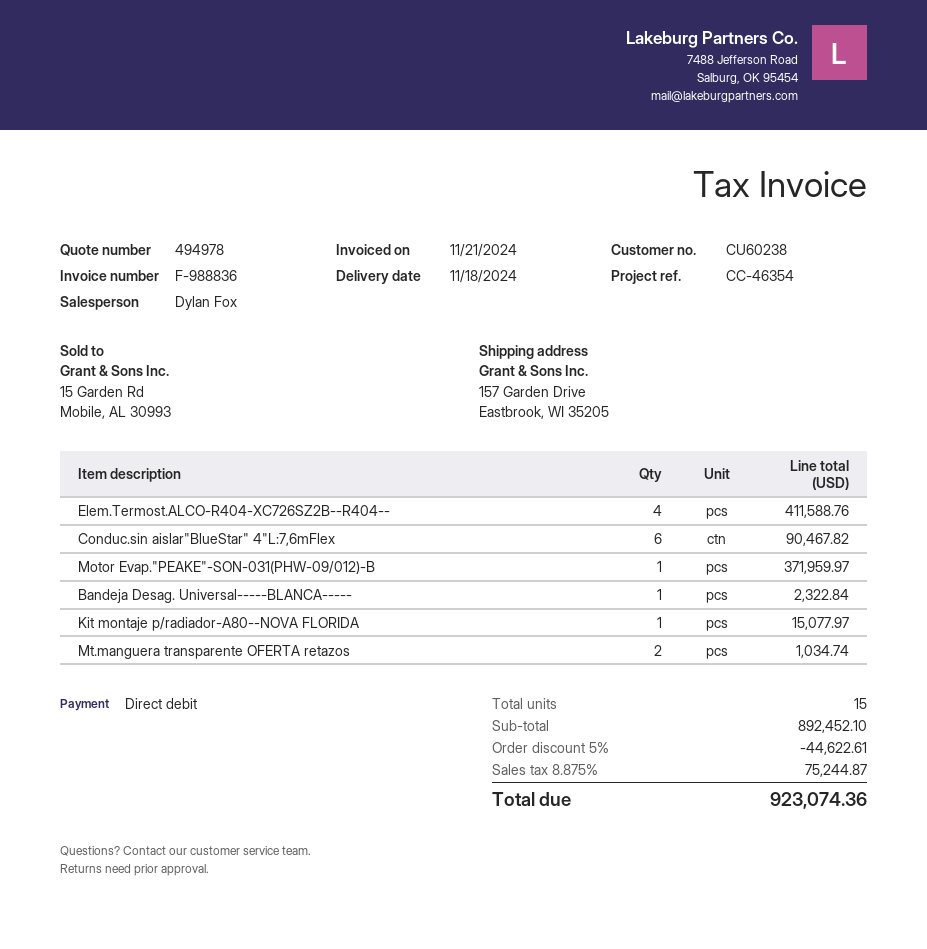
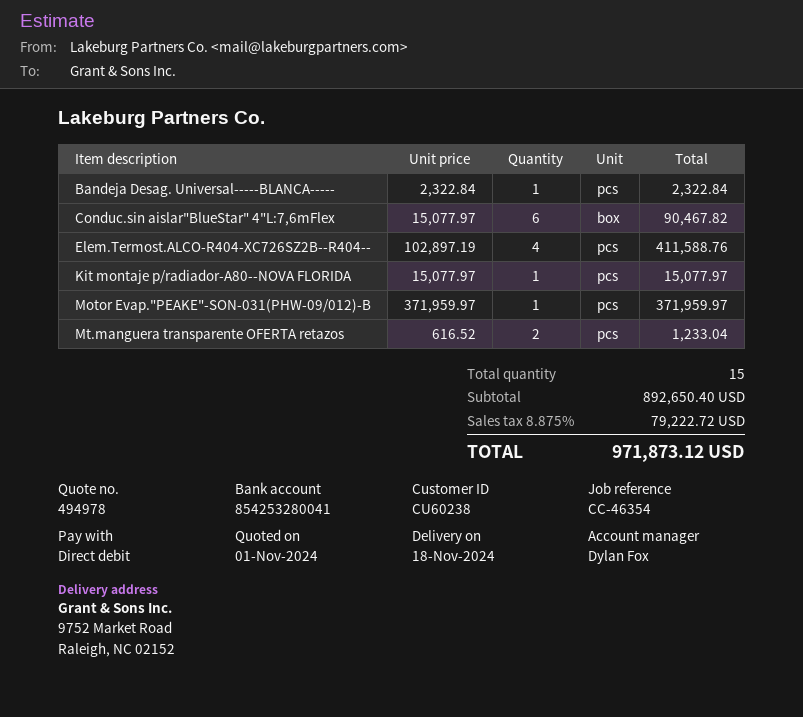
ship to: 157 Garden Drive, Eastbrook, WI 35205 -> 9752 Market Road, Raleigh, NC 02152
Mt.manguera transparente OFERTA retazos: 2 for 1034.74 -> 2 for 1233.04
subtotal: 892452.10 -> 892650.40
discount: 5% = 44622.61 -> none
tax: 8.875% = 75244.87 -> 8.875% = 79222.72
total: 923074.36 -> 971873.12

